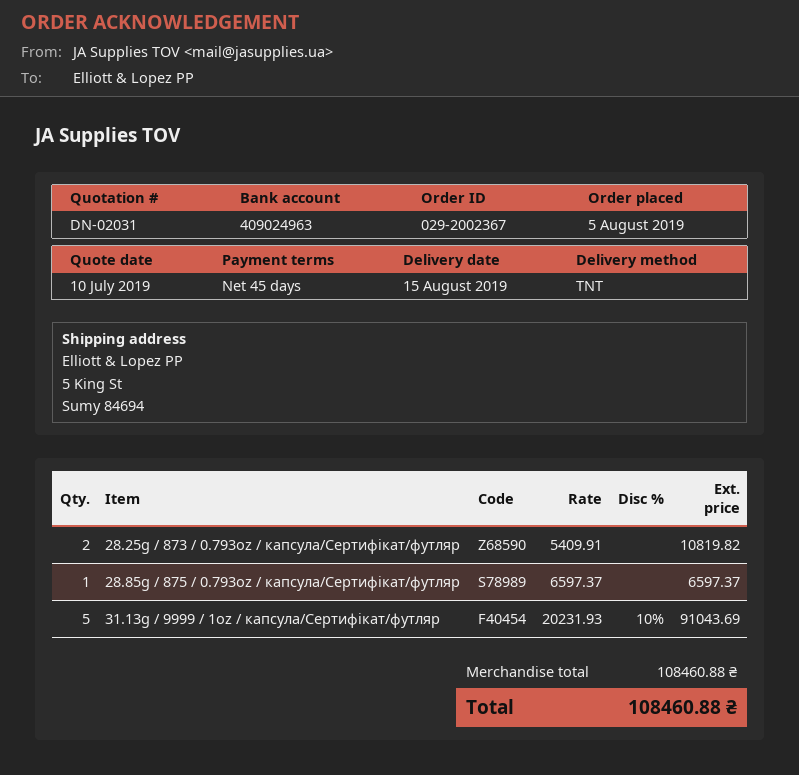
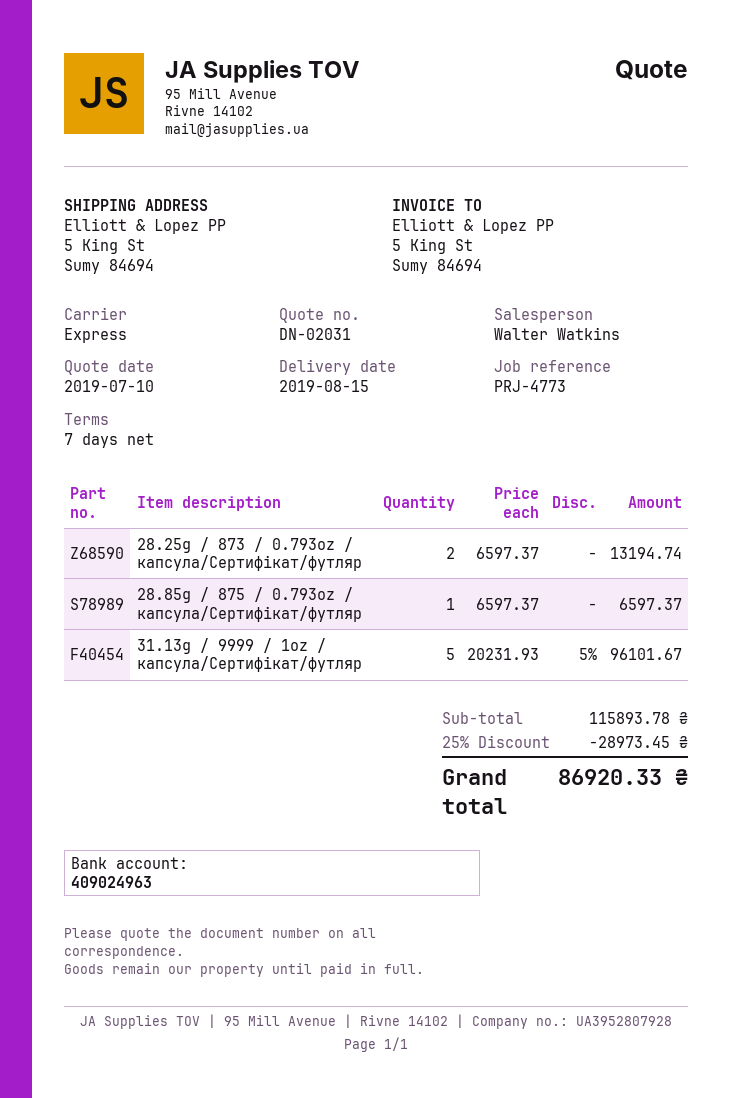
payment terms: 45 days -> 7 days
shipping method: TNT -> express
28.25g / 873 / 0.793oz / капсула/Сертифікат/футляр: 2 x 5409.91 = 10819.82 -> 2 x 6597.37 = 13194.74
31.13g / 9999 / 1oz / капсула/Сертифікат/футляр: 5 x 20231.93 - 10% = 91043.69 -> 5 x 20231.93 - 5% = 96101.67
subtotal: 108460.88 -> 115893.78
discount: none -> 25% = 28973.45
total: 108460.88 -> 86920.33

